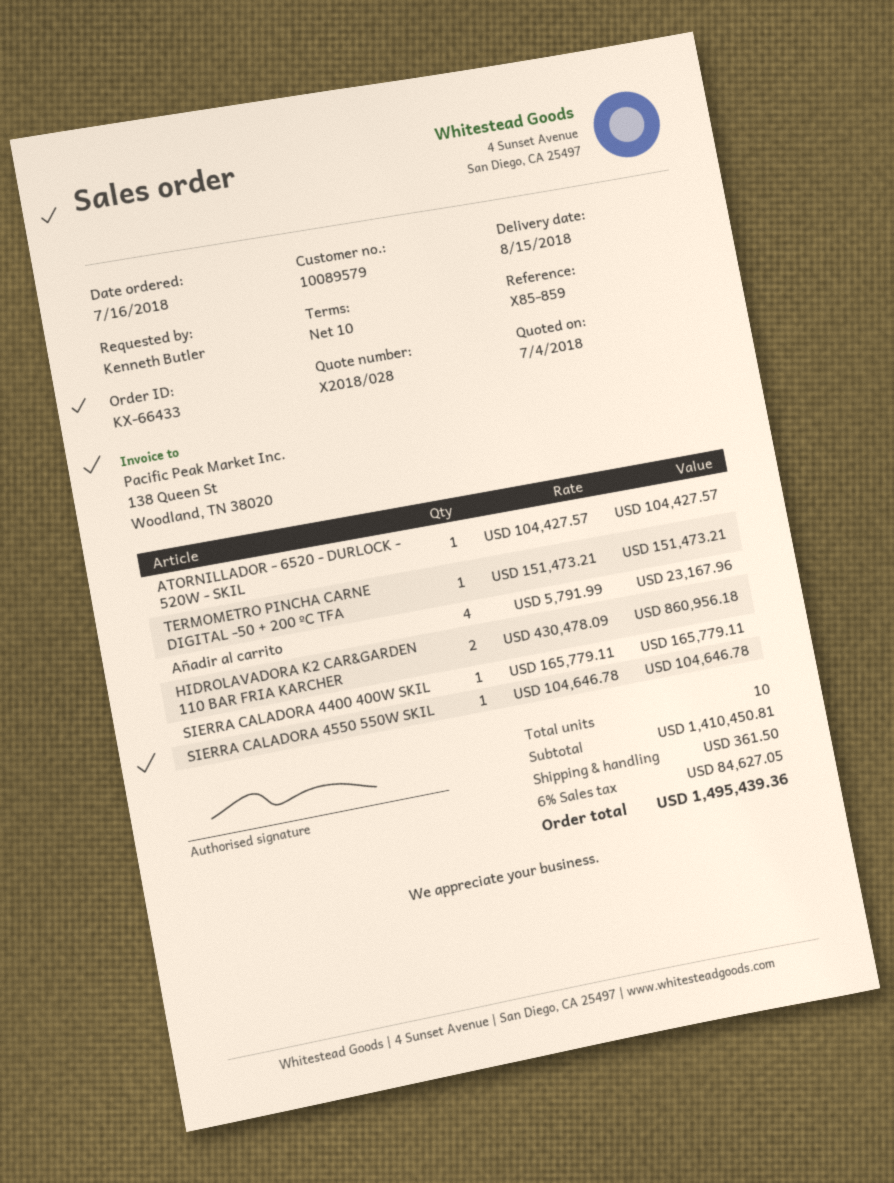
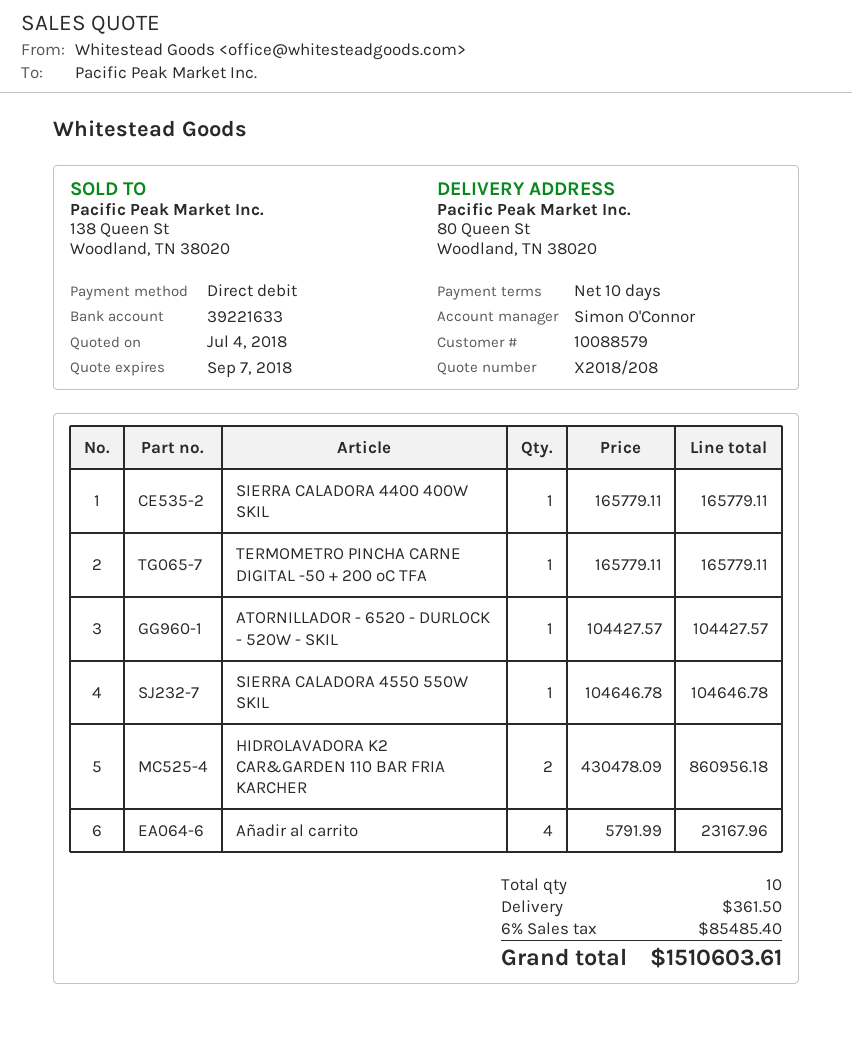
quote number: X2018/028 -> X2018/208
customer number: 10089579 -> 10088579
TERMOMETRO PINCHA CARNE DIGITAL -50 + 200 ºC TFA: 1 x 151473.21 = 151473.21 -> 1 x 165779.11 = 165779.11
tax: 6% = 84627.05 -> 6% = 85485.40
total: 1495439.36 -> 1510603.61

